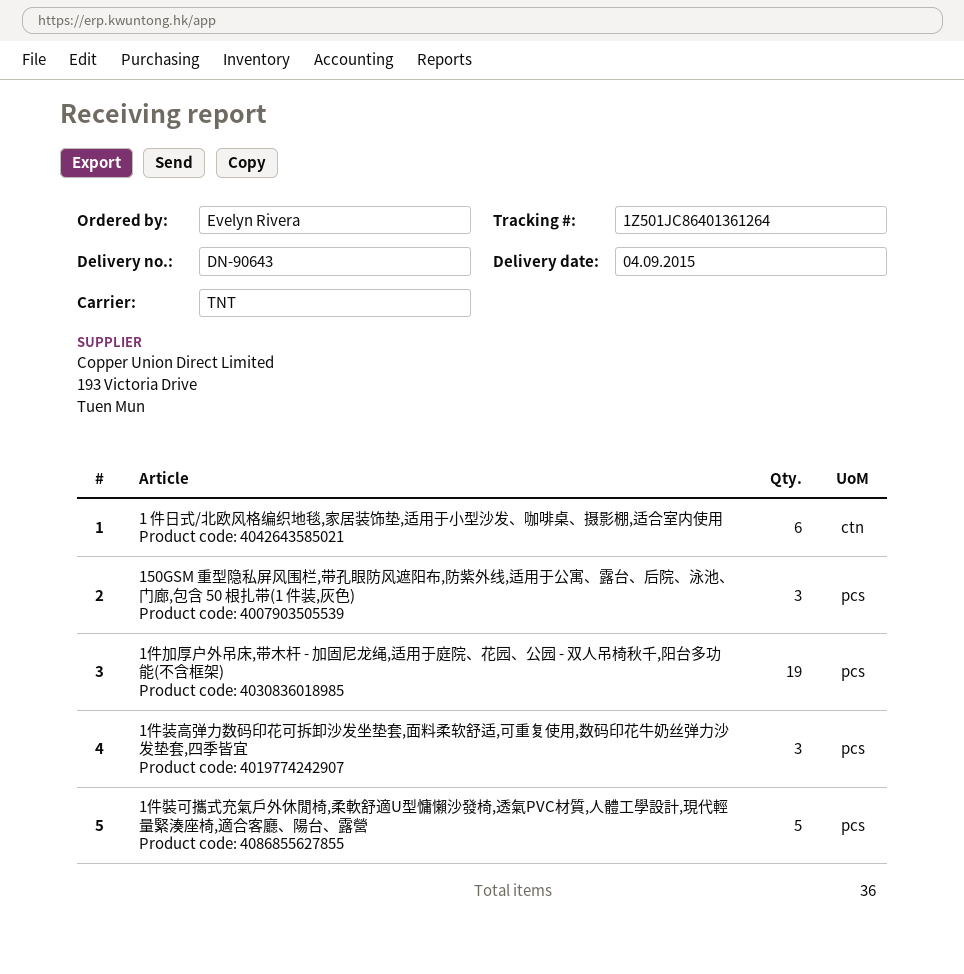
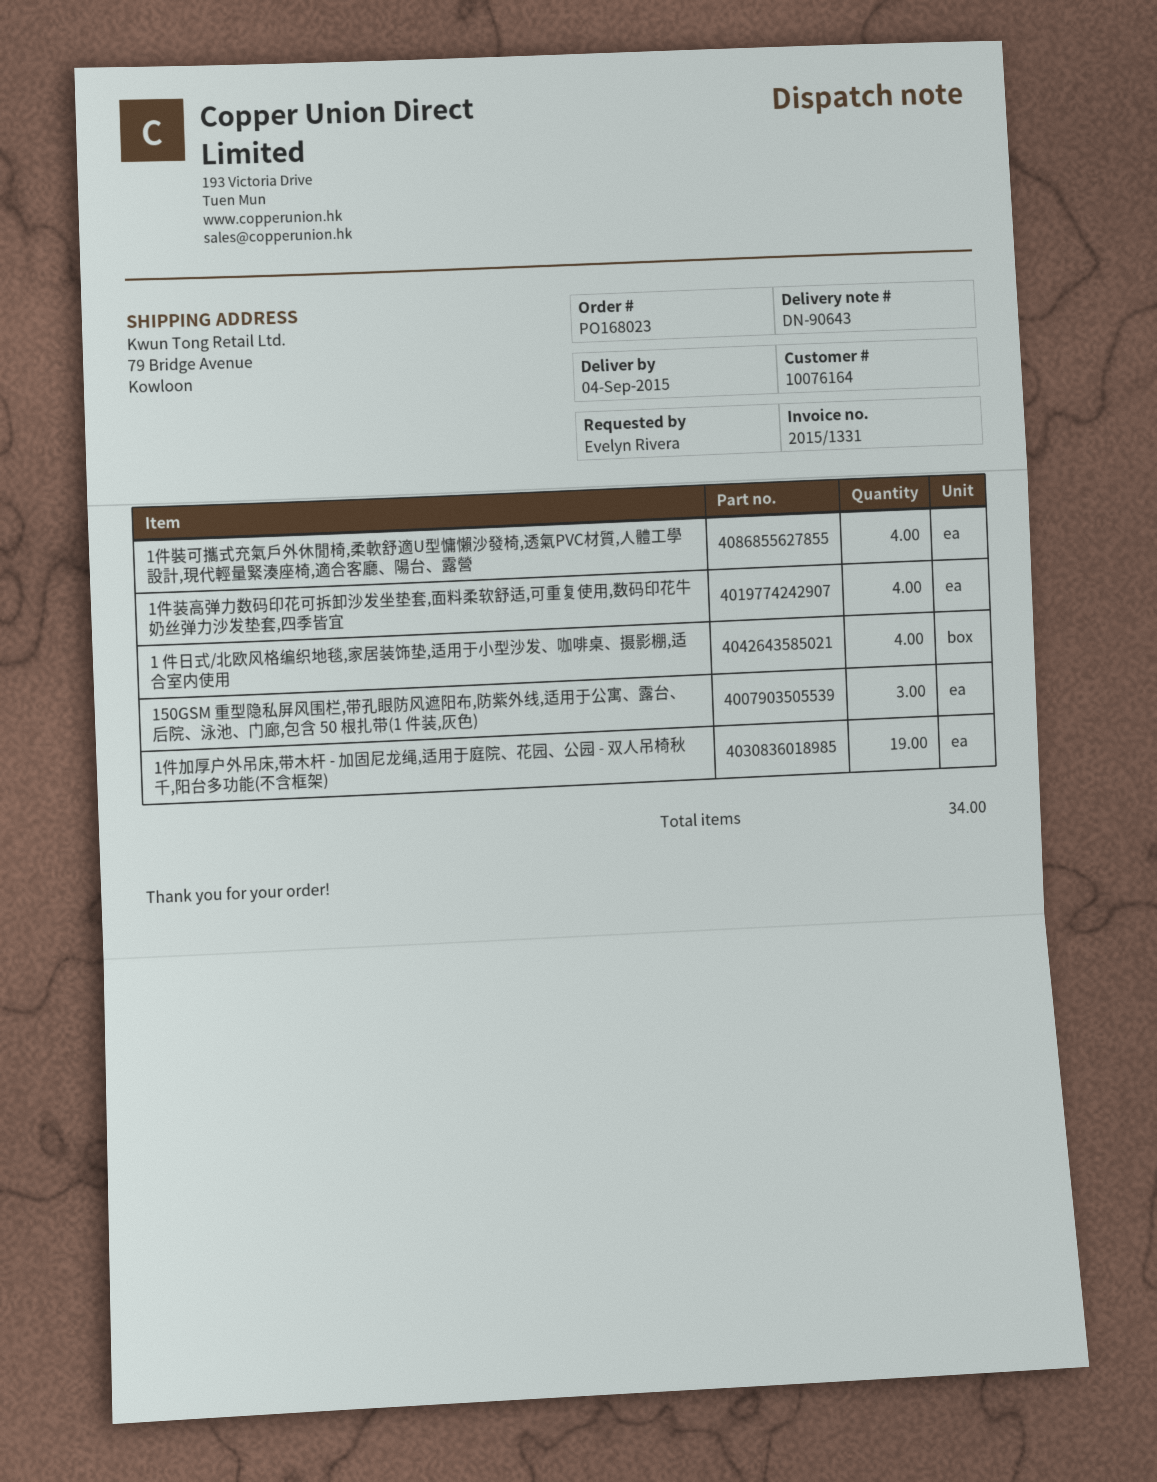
1 件日式/北欧风格编织地毯,家居装饰垫,适用于小型沙发、咖啡桌、摄影棚,适合室内使用: 6 -> 4
1件装高弹力数码印花可拆卸沙发坐垫套,面料柔软舒适,可重复使用,数码印花牛奶丝弹力沙发垫套,四季皆宜: 3 -> 4
1件裝可攜式充氣戶外休閒椅,柔軟舒適U型慵懶沙發椅,透氣PVC材質,人體工學設計,現代輕量緊湊座椅,適合客廳、陽台、露營: 5 -> 4
total quantity: 36 -> 34

